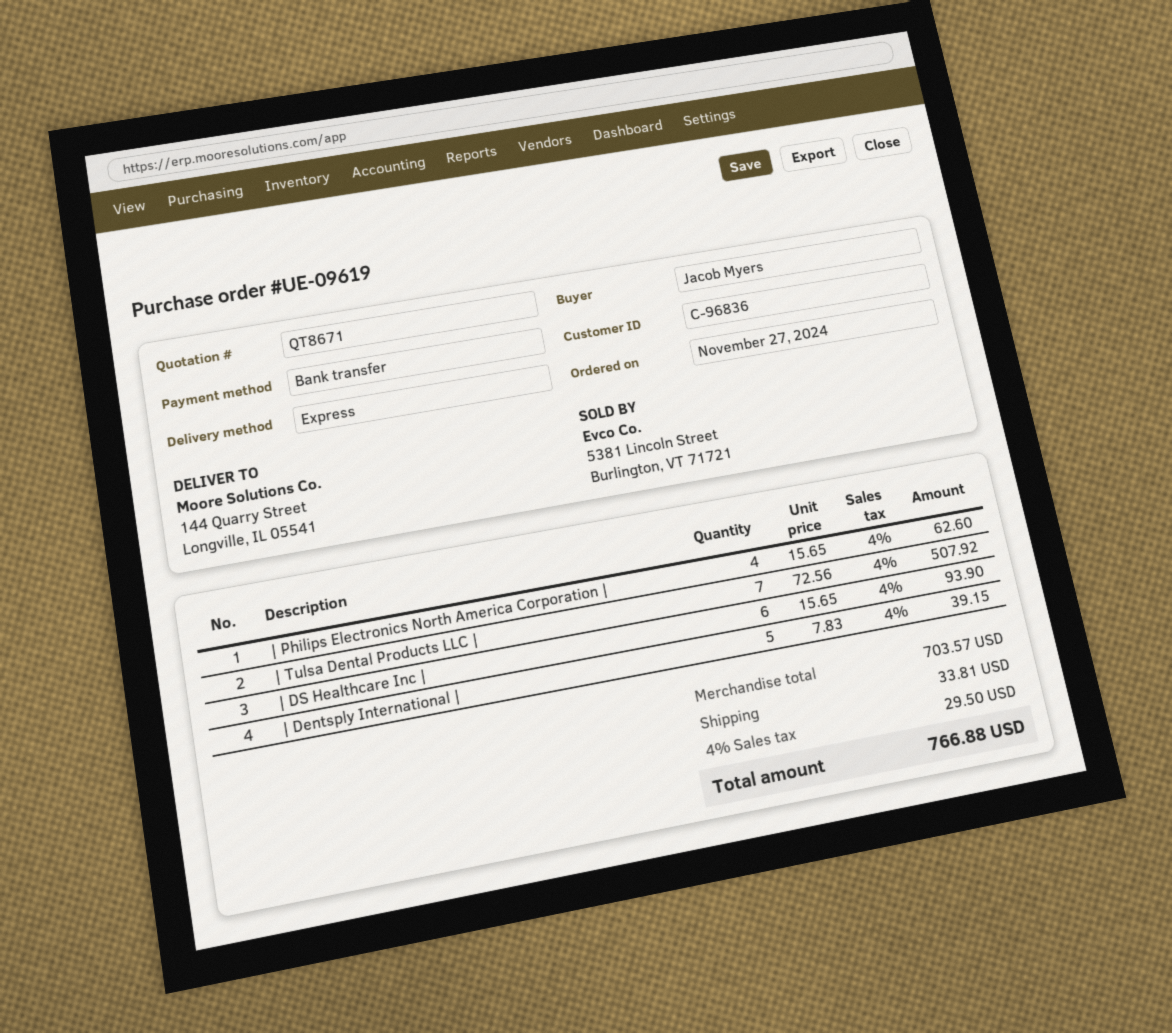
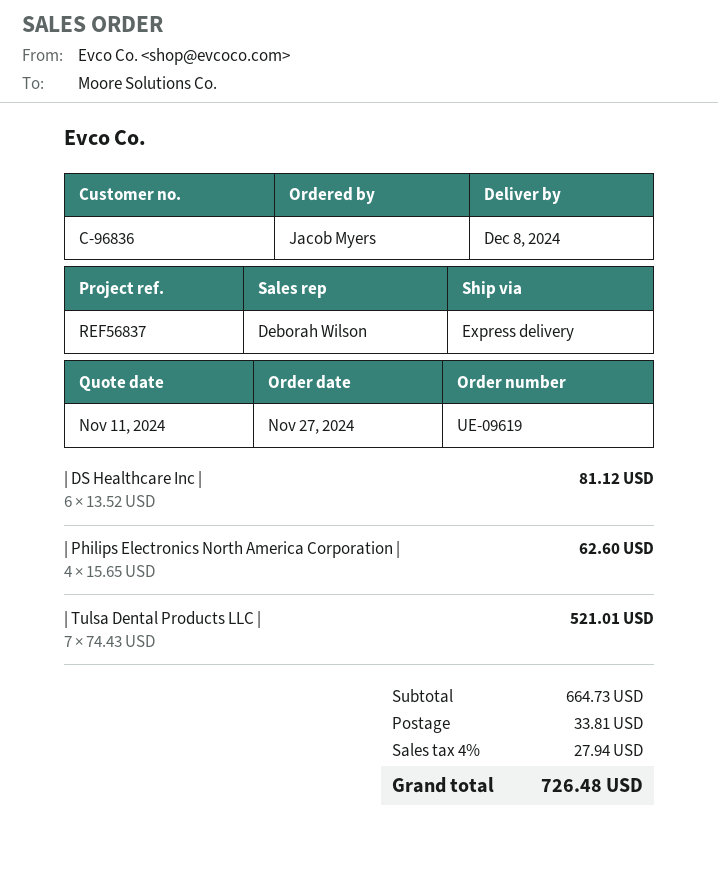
| Tulsa Dental Products LLC |: 7 x 72.56 = 507.92 -> 7 x 74.43 = 521.01
| DS Healthcare Inc |: 6 x 15.65 = 93.90 -> 6 x 13.52 = 81.12
| Dentsply International |: 5 x 7.83 = 39.15 -> none
subtotal: 703.57 -> 664.73
tax: 4% = 29.50 -> 4% = 27.94
total: 766.88 -> 726.48

